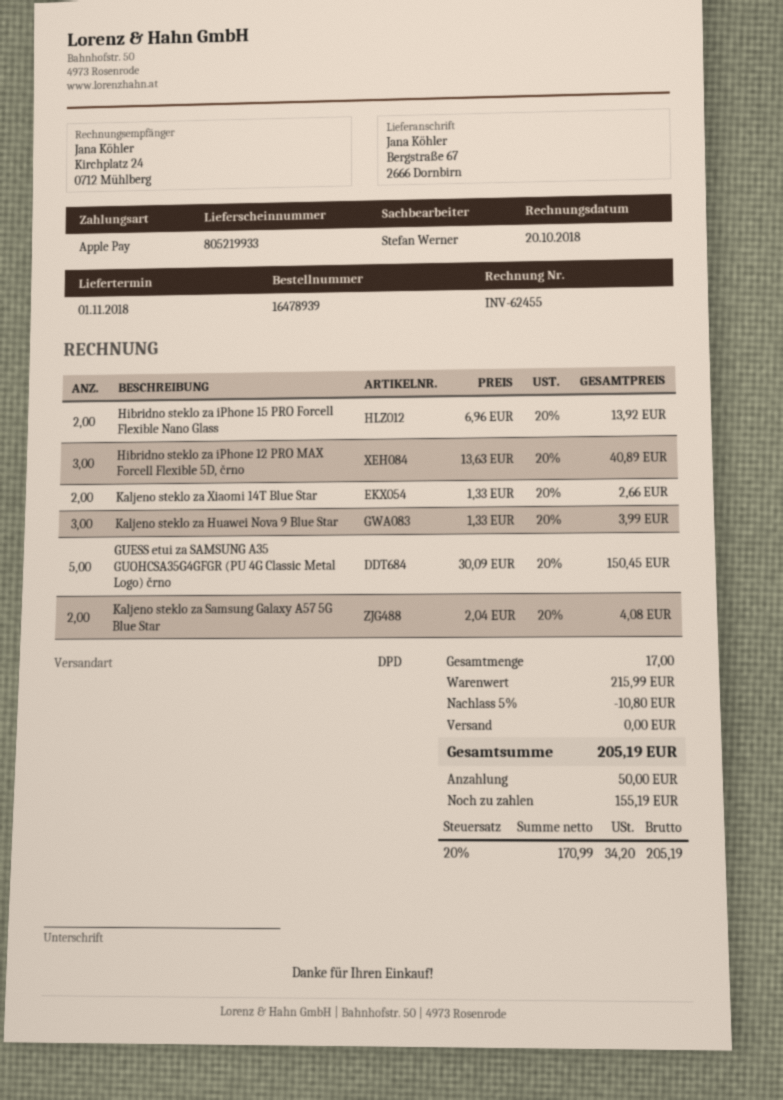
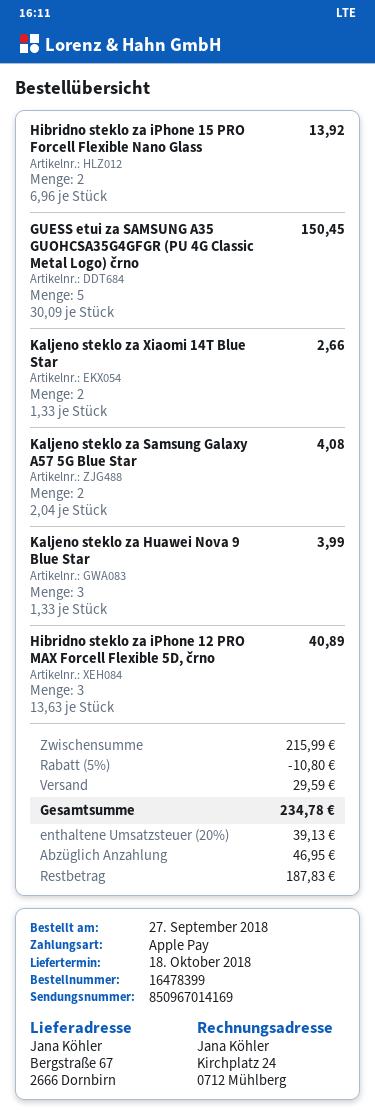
order number: 16478939 -> 16478399
delivery date: 2018-11-01 -> 2018-10-18
shipping: 0.00 -> 29.59
tax: 20% = 34.20 -> 20% = 39.13
total: 205.19 -> 234.78
deposit: 50.00 -> 46.95
balance: 155.19 -> 187.83

